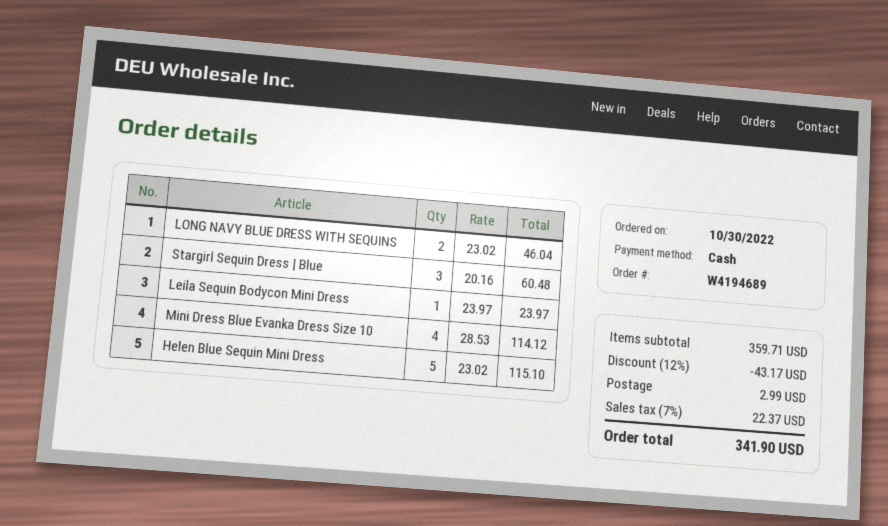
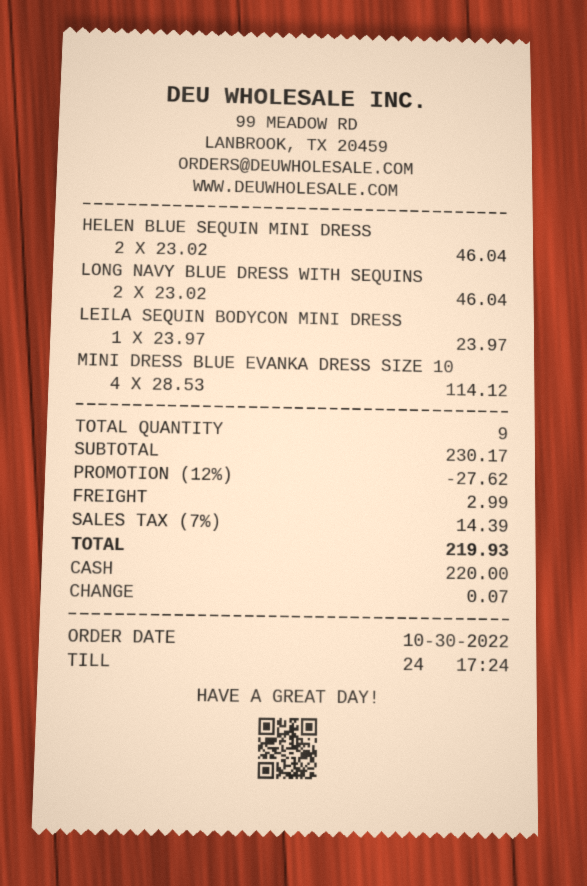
Stargirl Sequin Dress | Blue: 3 x 20.16 = 60.48 -> none
Helen Blue Sequin Mini Dress: 5 x 23.02 = 115.10 -> 2 x 23.02 = 46.04
subtotal: 359.71 -> 230.17
discount: 12% = 43.17 -> 12% = 27.62
tax: 7% = 22.37 -> 7% = 14.39
total: 341.90 -> 219.93

